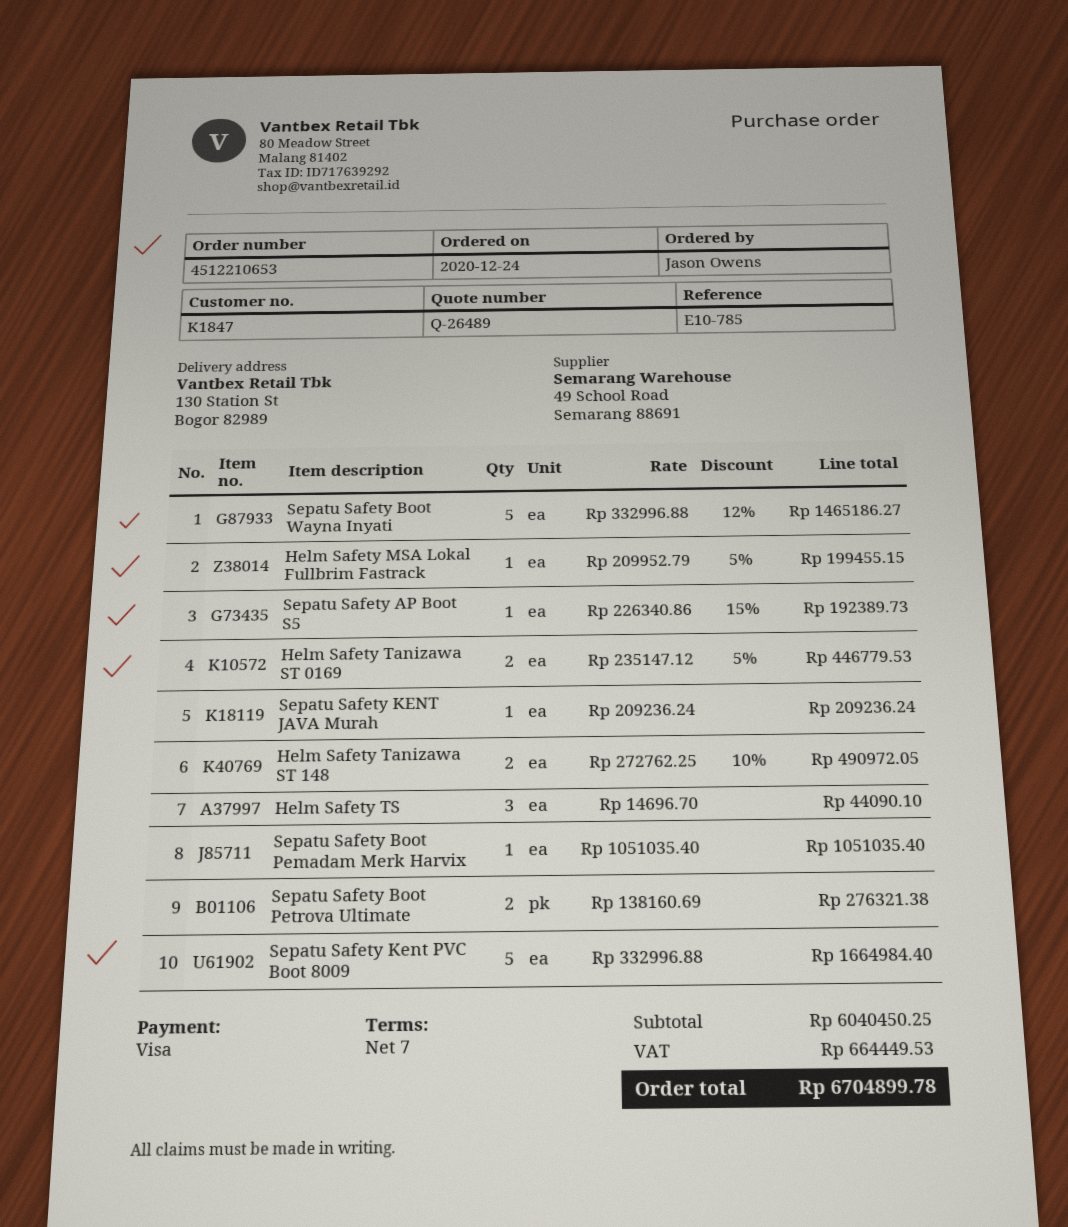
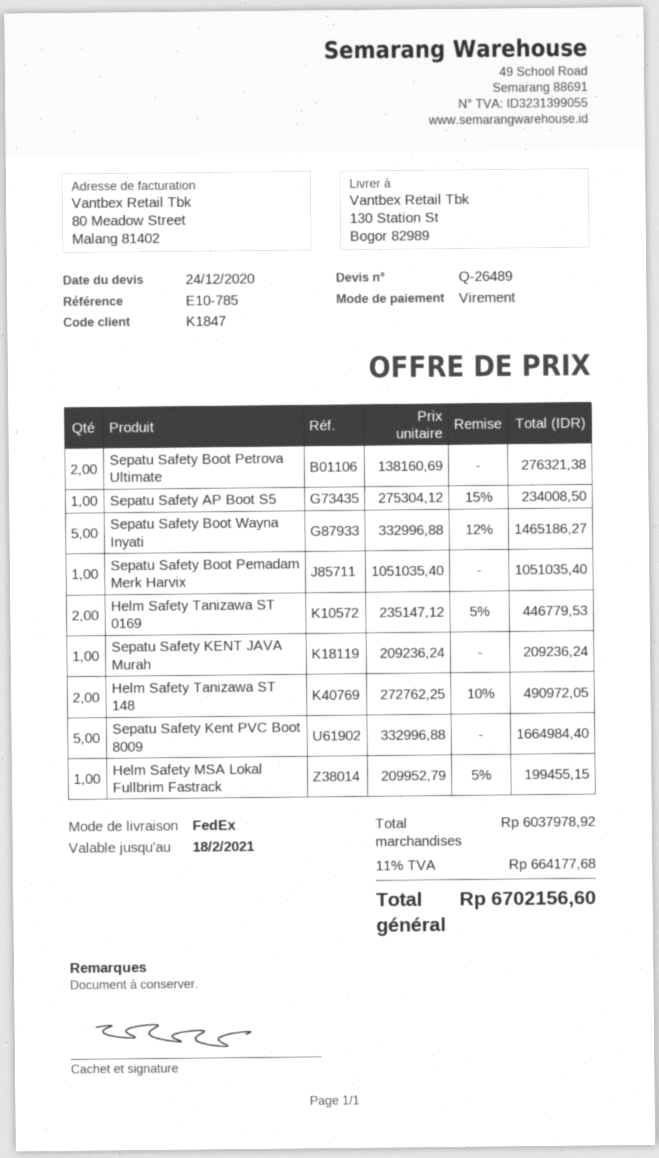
payment method: Visa -> bank transfer
Sepatu Safety AP Boot S5: 1 x 226340.86 - 15% = 192389.73 -> 1 x 275304.12 - 15% = 234008.50
Helm Safety TS: 3 x 14696.70 = 44090.10 -> none
subtotal: 6040450.25 -> 6037978.92
tax: 664449.53 -> 664177.68
total: 6704899.78 -> 6702156.60

